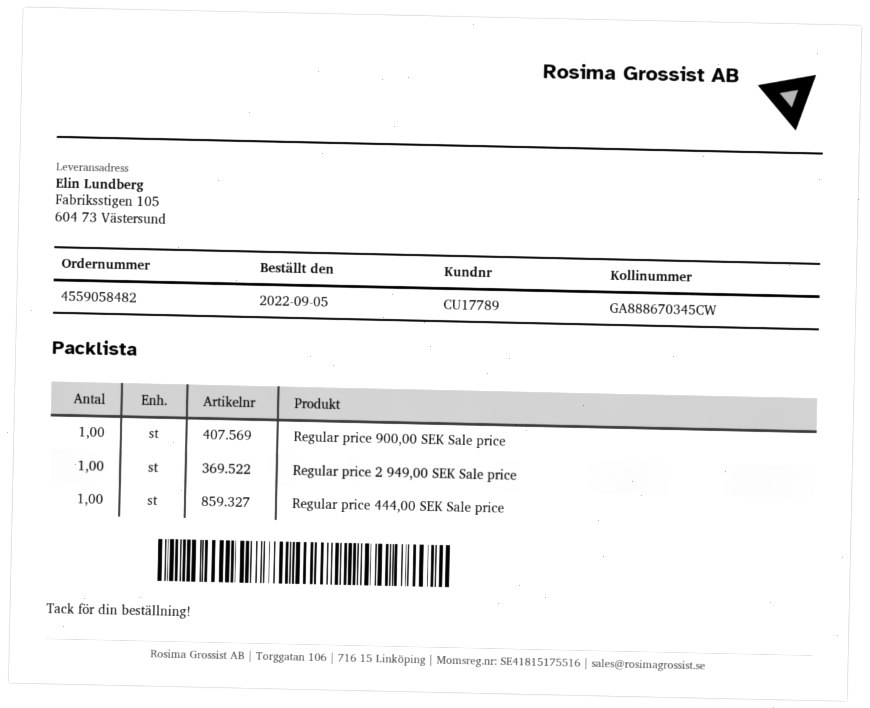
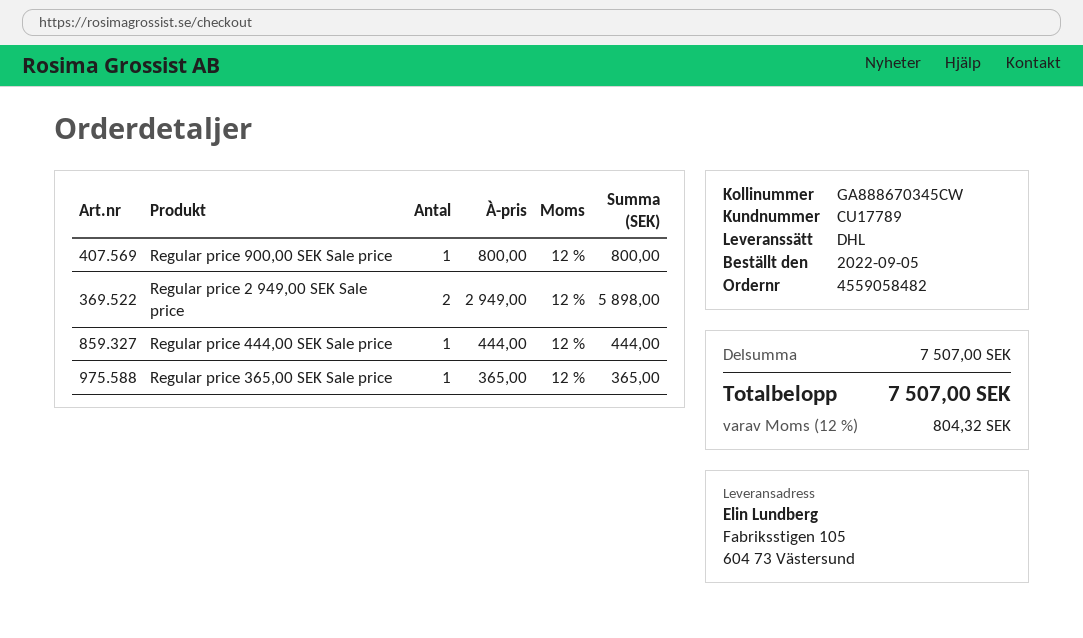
Regular price 2 949,00 SEK Sale price: 1 -> 2
Regular price 365,00 SEK Sale price: none -> 1

